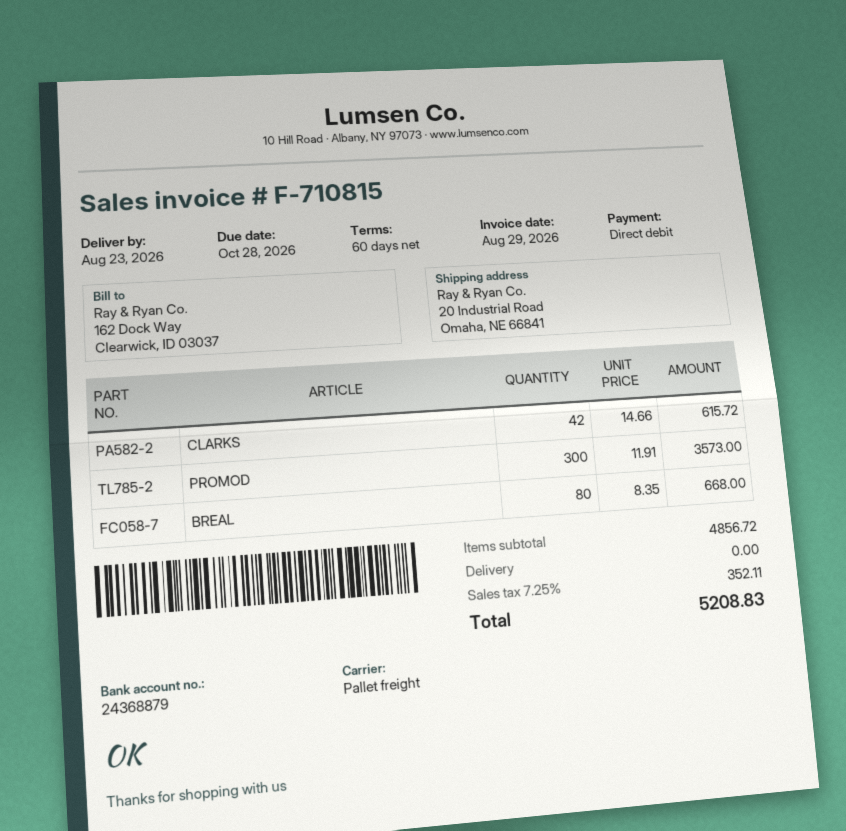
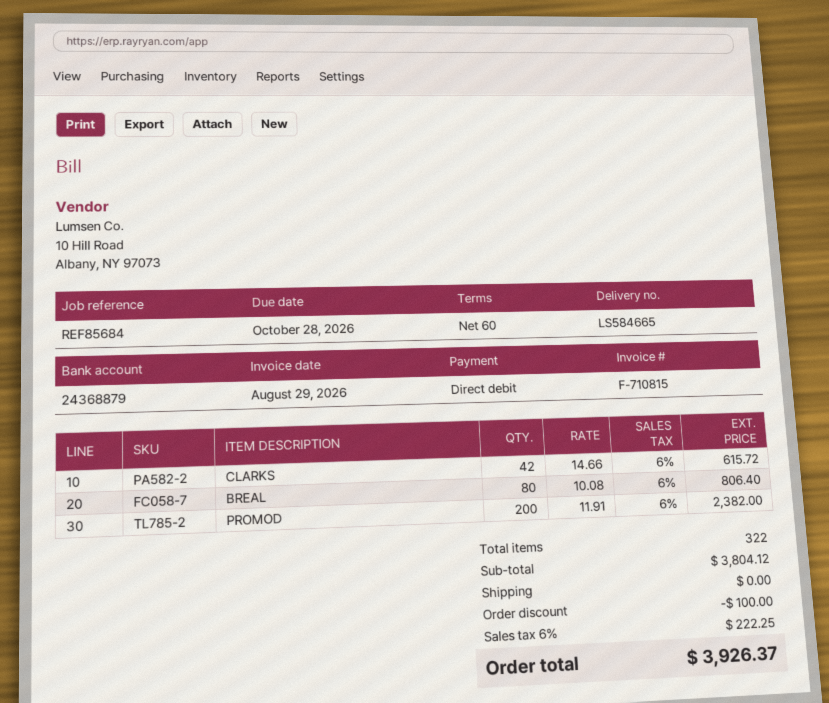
PROMOD: 300 x 11.91 = 3573.00 -> 200 x 11.91 = 2382.00
BREAL: 80 x 8.35 = 668.00 -> 80 x 10.08 = 806.40
subtotal: 4856.72 -> 3804.12
discount: none -> 100.00
tax: 7.25% = 352.11 -> 6% = 222.25
total: 5208.83 -> 3926.37

